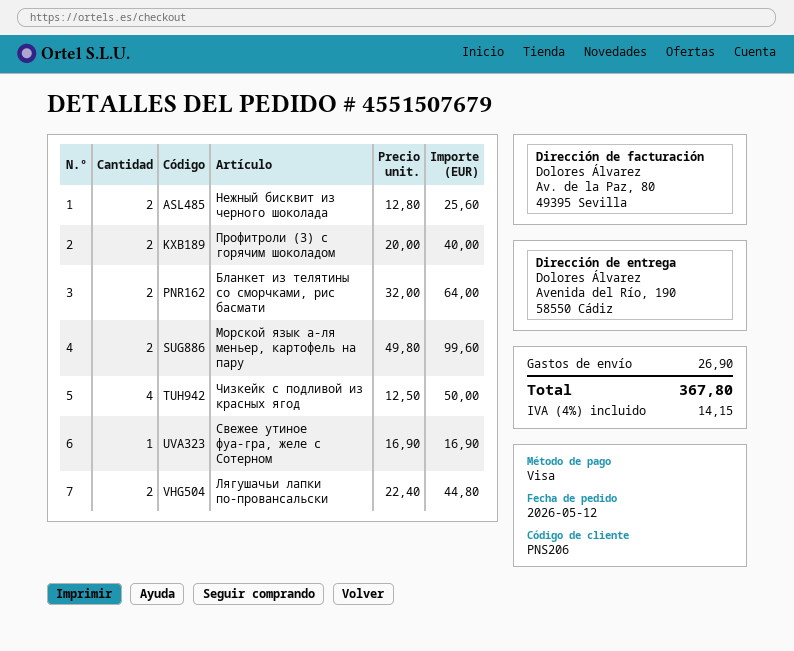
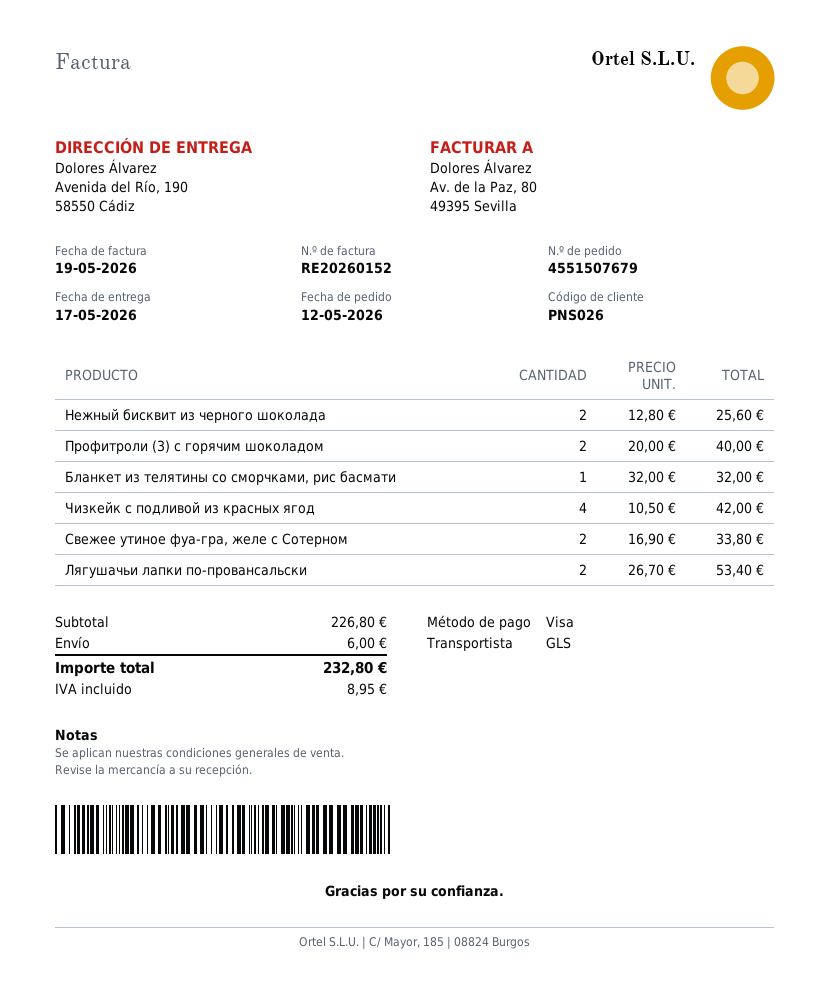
customer number: PNS206 -> PNS026
Бланкет из телятины со сморчками, рис басмати: 2 x 32.00 = 64.00 -> 1 x 32.00 = 32.00
Морской язык а-ля меньер, картофель на пару: 2 x 49.80 = 99.60 -> none
Чизкейк с подливой из красных ягод: 4 x 12.50 = 50.00 -> 4 x 10.50 = 42.00
Свежее утиное фуа-гра, желе с Сотерном: 1 x 16.90 = 16.90 -> 2 x 16.90 = 33.80
Лягушачьи лапки по-провансальски: 2 x 22.40 = 44.80 -> 2 x 26.70 = 53.40
shipping: 26.90 -> 6.00
tax: 14.15 -> 8.95
total: 367.80 -> 232.80

